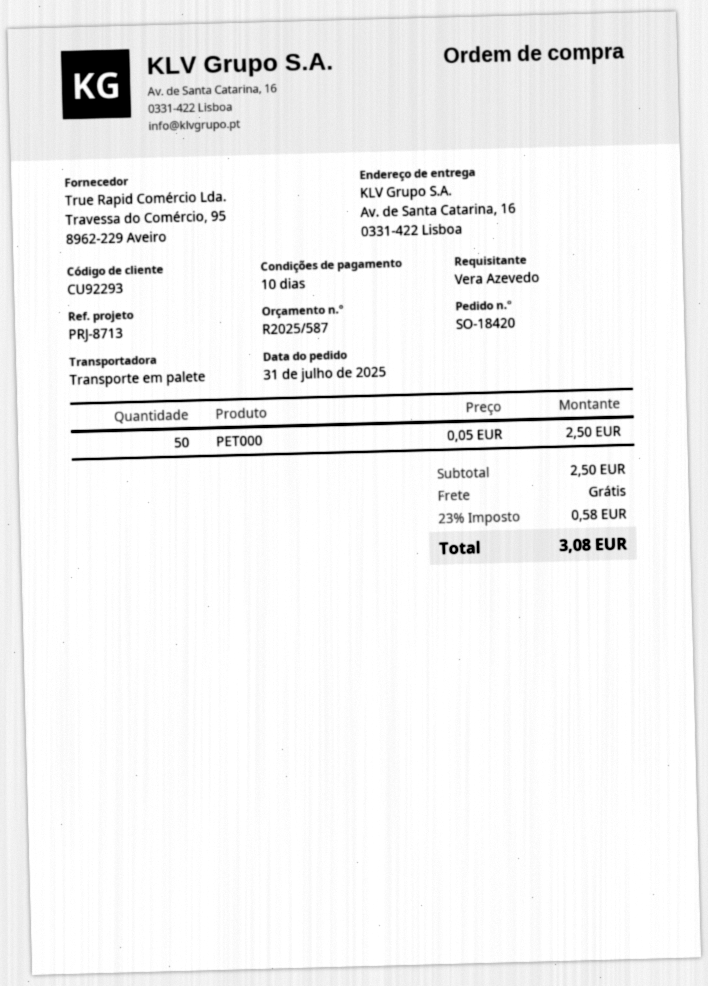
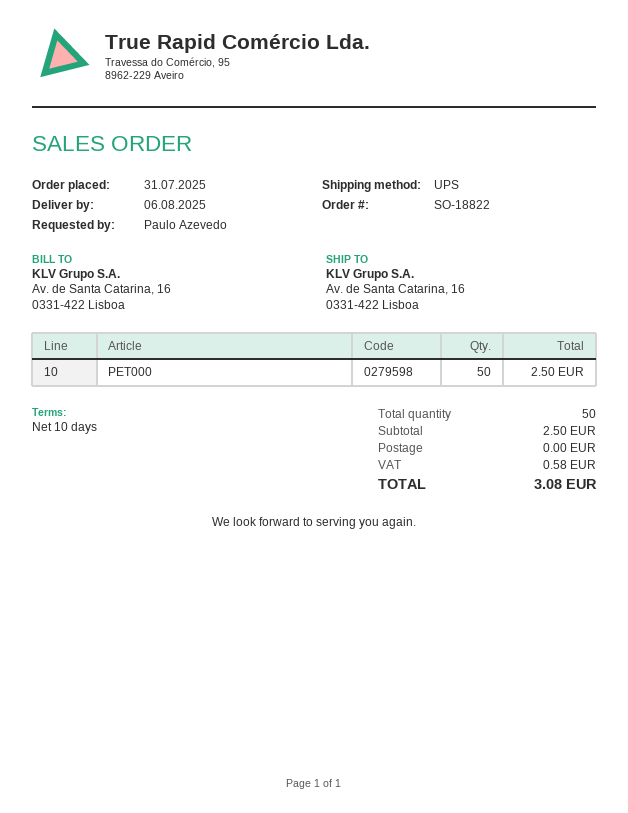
order number: SO-18420 -> SO-18822
ordered by: Vera Azevedo -> Paulo Azevedo
shipping method: pallet freight -> UPS

